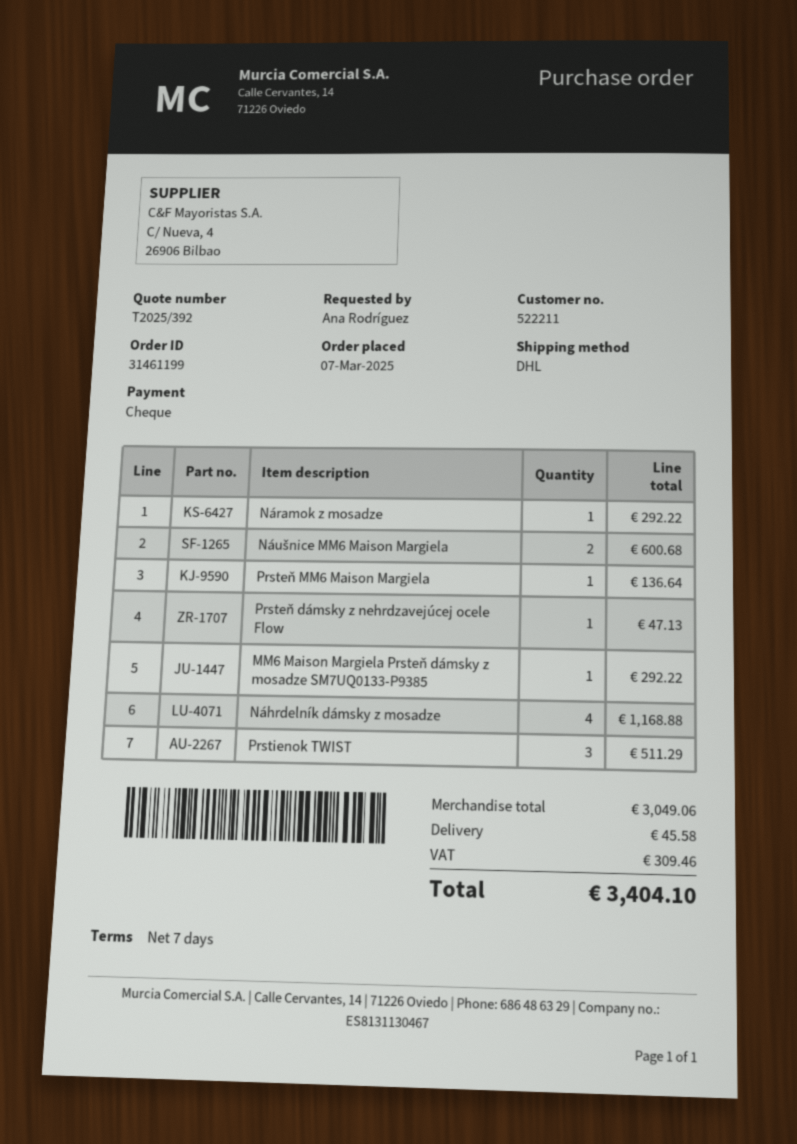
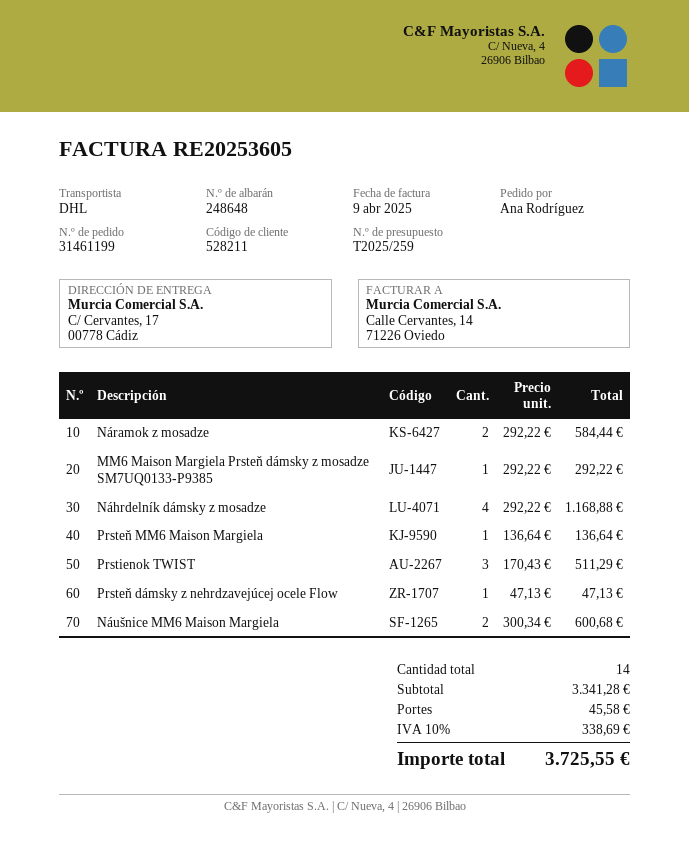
quote number: T2025/392 -> T2025/259
customer number: 522211 -> 528211
Náramok z mosadze: 1 for 292.22 -> 2 for 584.44
subtotal: 3049.06 -> 3341.28
tax: 309.46 -> 338.69
total: 3404.10 -> 3725.55

